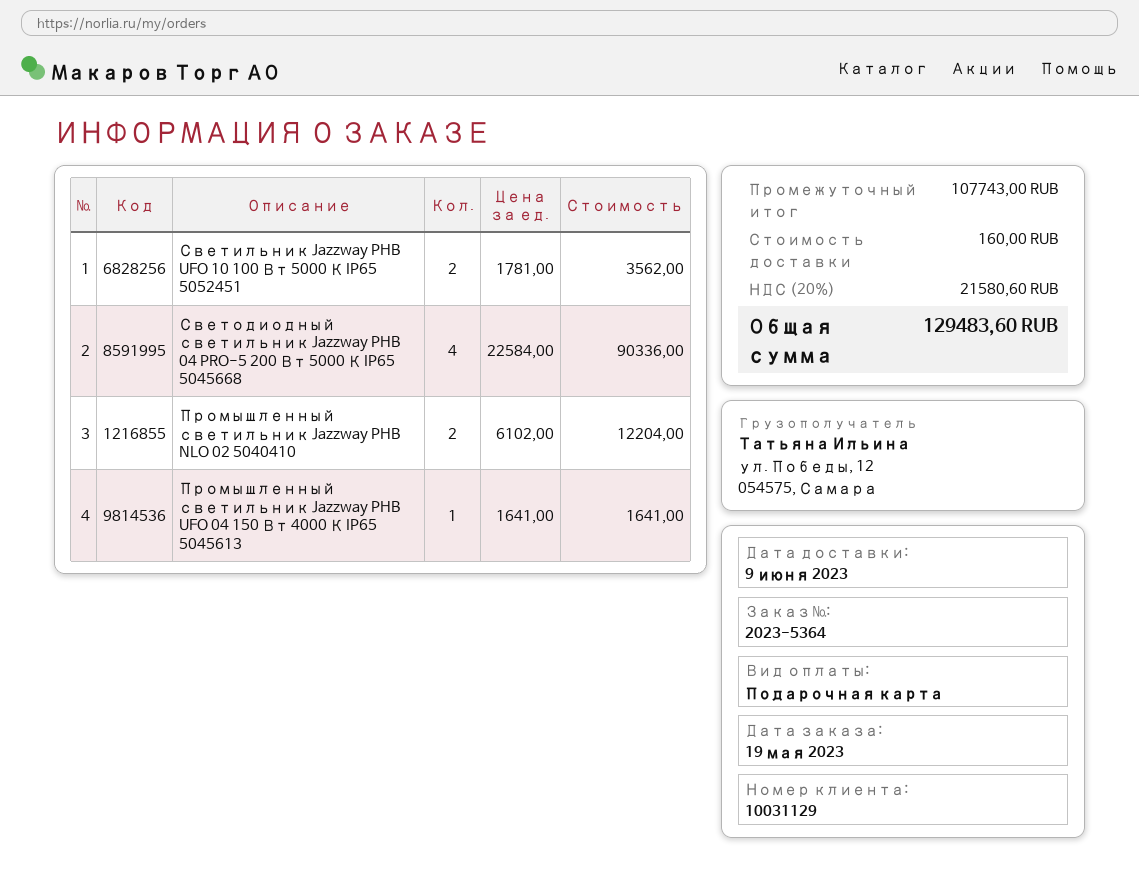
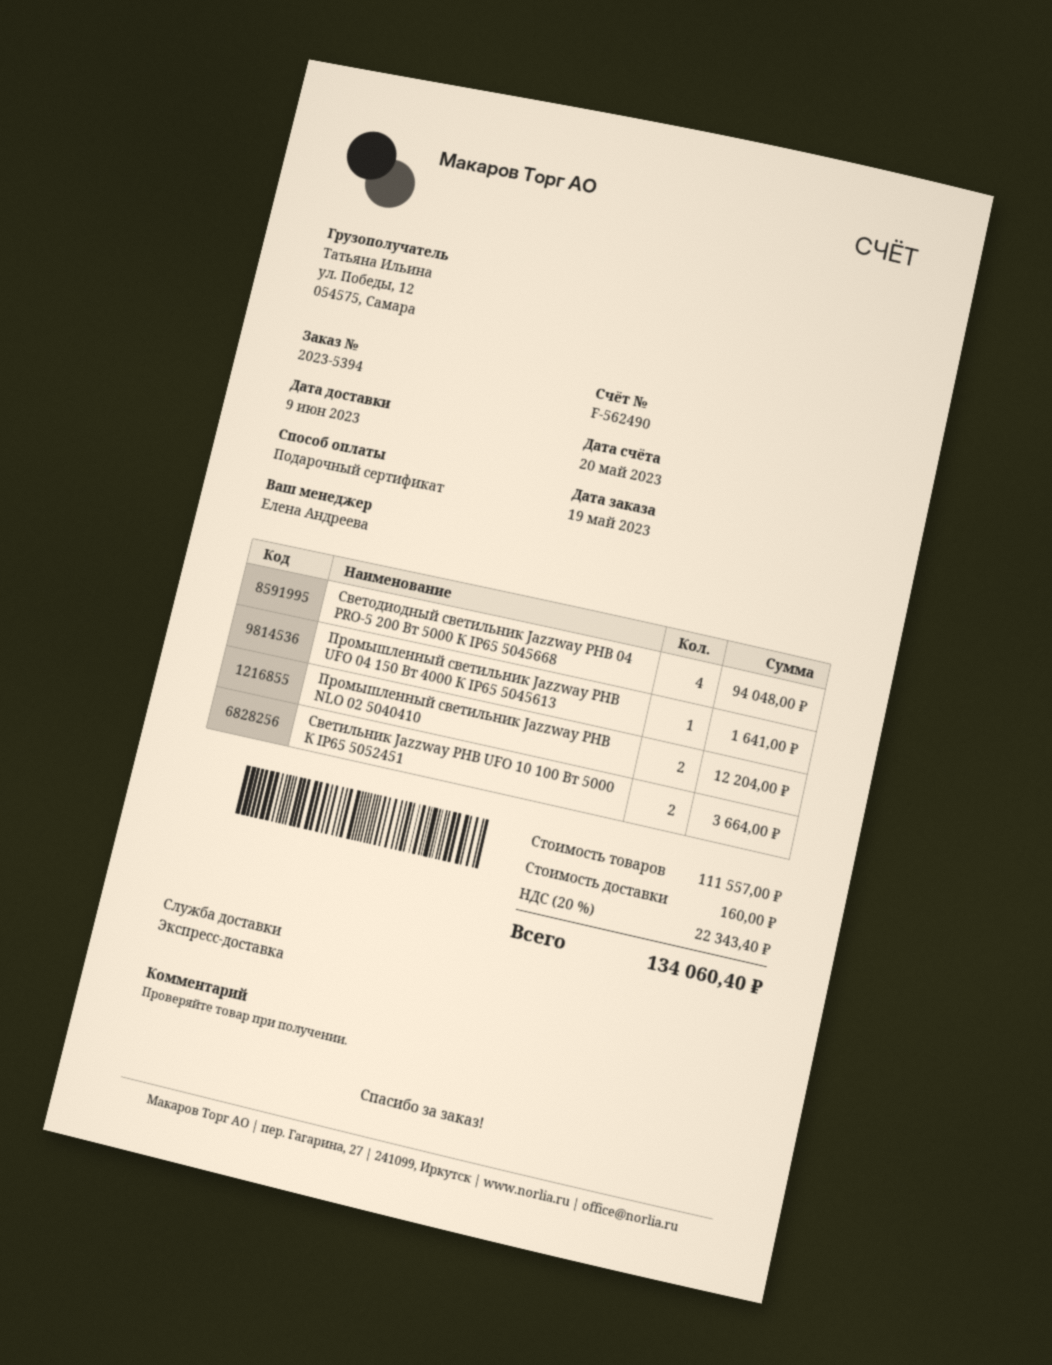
order number: 2023-5364 -> 2023-5394
Светильник Jazzway PHB UFO 10 100 Вт 5000 К IP65 5052451: 2 for 3562.00 -> 2 for 3664.00
Светодиодный светильник Jazzway PHB 04 PRO-5 200 Вт 5000 К IP65 5045668: 4 for 90336.00 -> 4 for 94048.00
subtotal: 107743.00 -> 111557.00
tax: 20% = 21580.60 -> 20% = 22343.40
total: 129483.60 -> 134060.40

